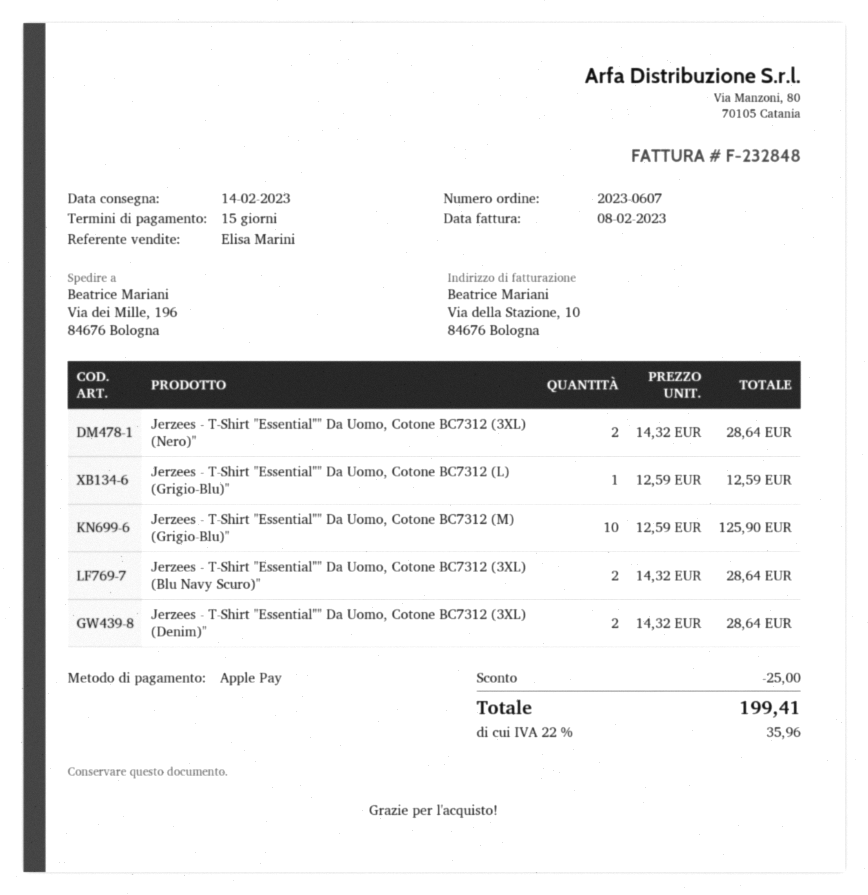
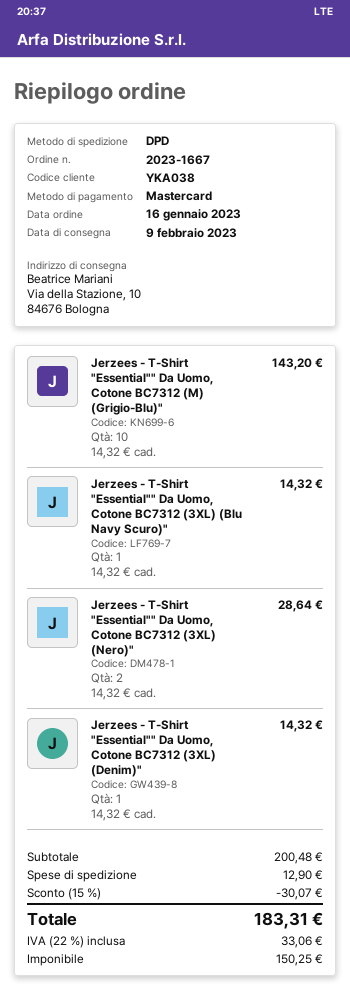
order number: 2023-0607 -> 2023-1667
delivery date: 2023-02-14 -> 2023-02-09
payment method: Apple Pay -> Mastercard
ship to: Via dei Mille, 196, 84676 Bologna -> Via della Stazione, 10, 84676 Bologna
Jerzees - T-Shirt "Essential"" Da Uomo, Cotone BC7312 (L) (Grigio-Blu)": 1 x 12.59 = 12.59 -> none
Jerzees - T-Shirt "Essential"" Da Uomo, Cotone BC7312 (M) (Grigio-Blu)": 10 x 12.59 = 125.90 -> 10 x 14.32 = 143.20
Jerzees - T-Shirt "Essential"" Da Uomo, Cotone BC7312 (3XL) (Blu Navy Scuro)": 2 x 14.32 = 28.64 -> 1 x 14.32 = 14.32
Jerzees - T-Shirt "Essential"" Da Uomo, Cotone BC7312 (3XL) (Denim)": 2 x 14.32 = 28.64 -> 1 x 14.32 = 14.32
discount: 25.00 -> 30.07
shipping: none -> 12.90
tax: 22% = 35.96 -> 22% = 33.06
total: 199.41 -> 183.31

